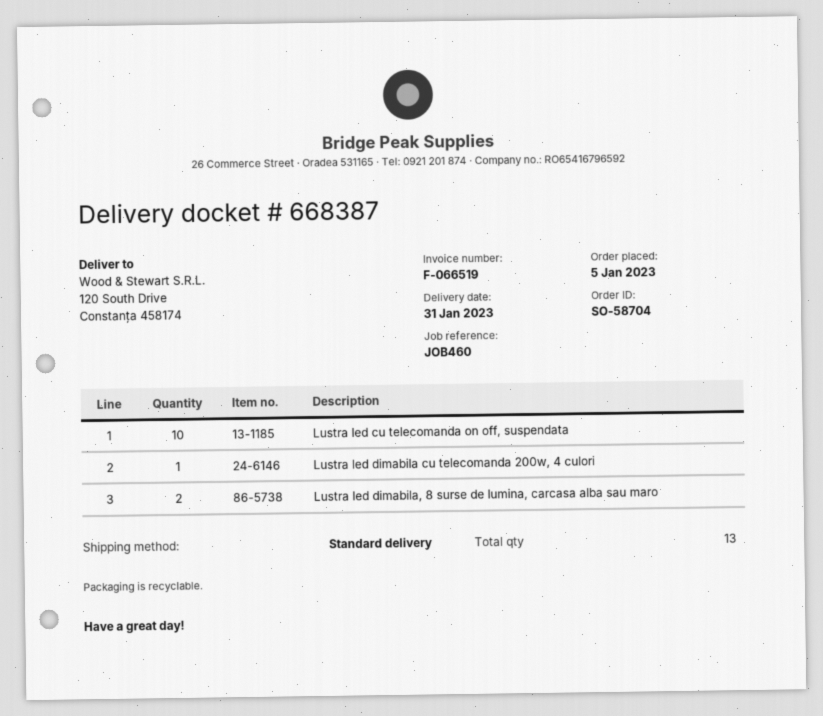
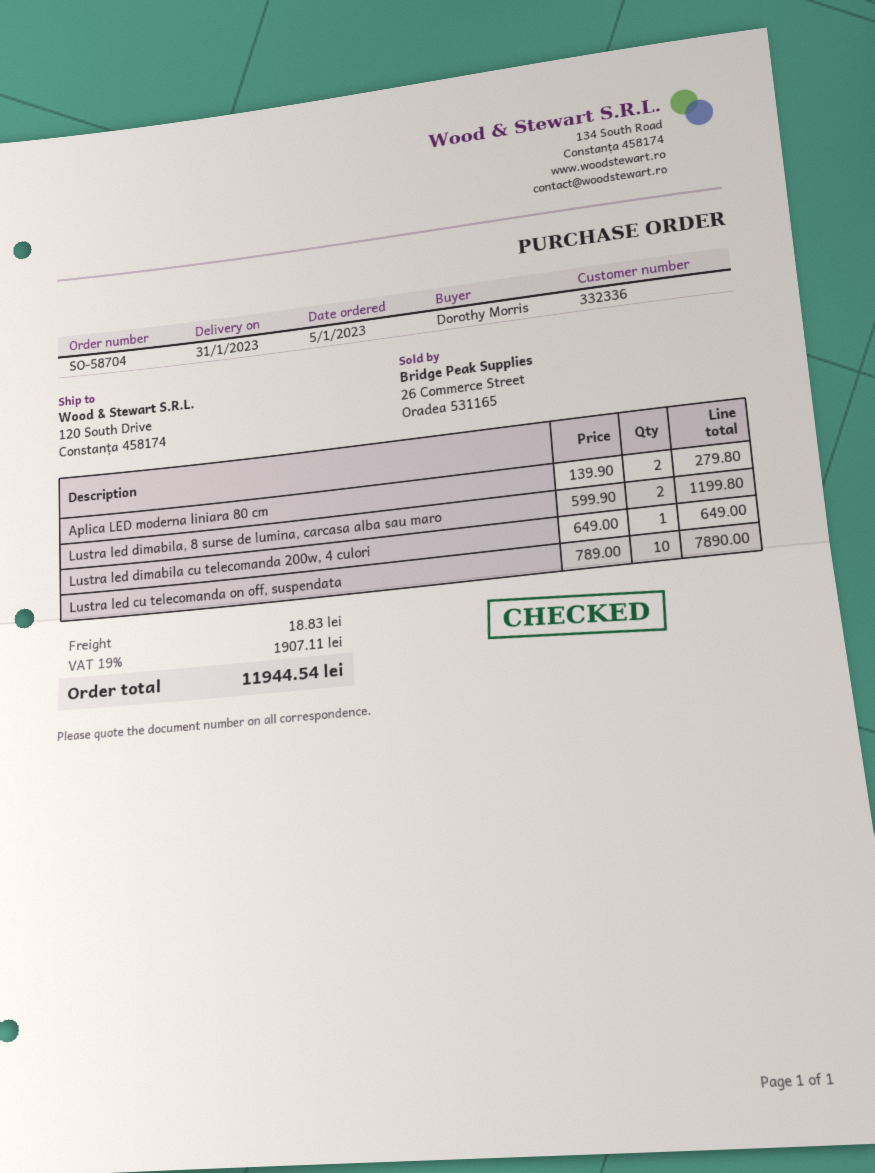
Aplica LED moderna liniara 80 cm: none -> 2

